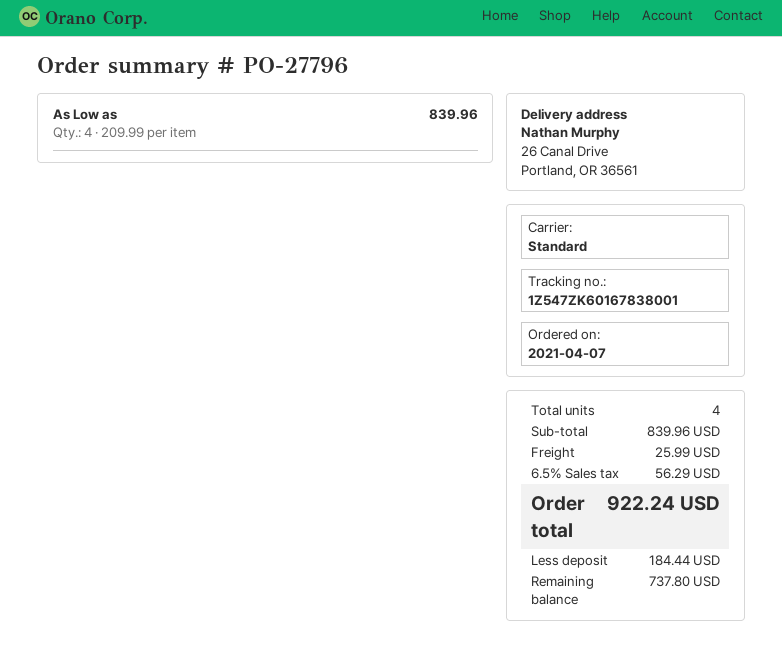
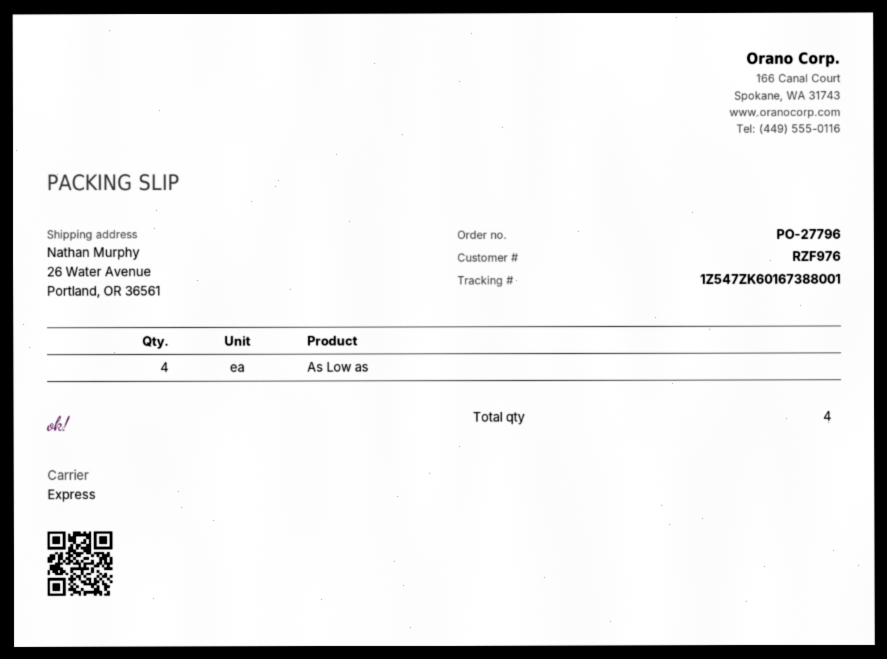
shipping method: standard -> express
tracking number: 1Z547ZK60167838001 -> 1Z547ZK60167388001
ship to: 26 Canal Drive, Portland, OR 36561 -> 26 Water Avenue, Portland, OR 36561

